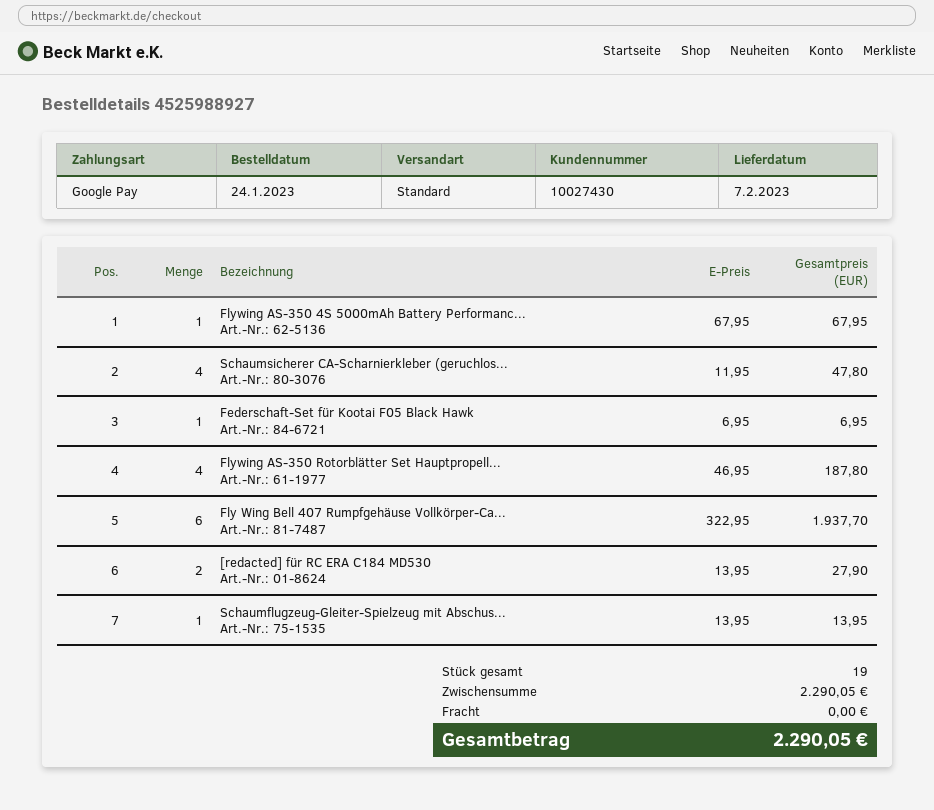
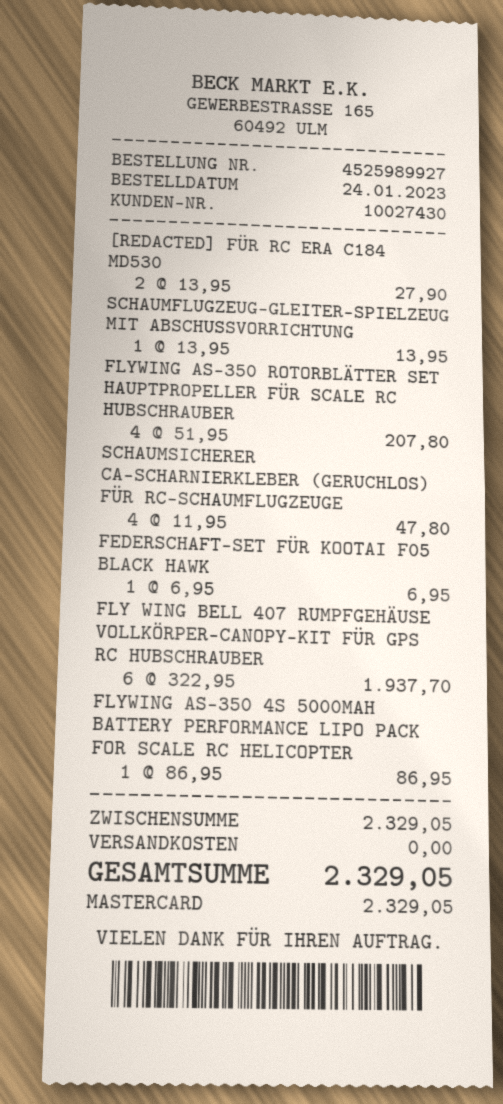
order number: 4525988927 -> 4525989927
payment method: Google Pay -> Mastercard
Flywing AS-350 4S 5000mAh Battery Performanc...: 1 x 67.95 = 67.95 -> 1 x 86.95 = 86.95
Flywing AS-350 Rotorblätter Set Hauptpropell...: 4 x 46.95 = 187.80 -> 4 x 51.95 = 207.80
subtotal: 2290.05 -> 2329.05
total: 2290.05 -> 2329.05

